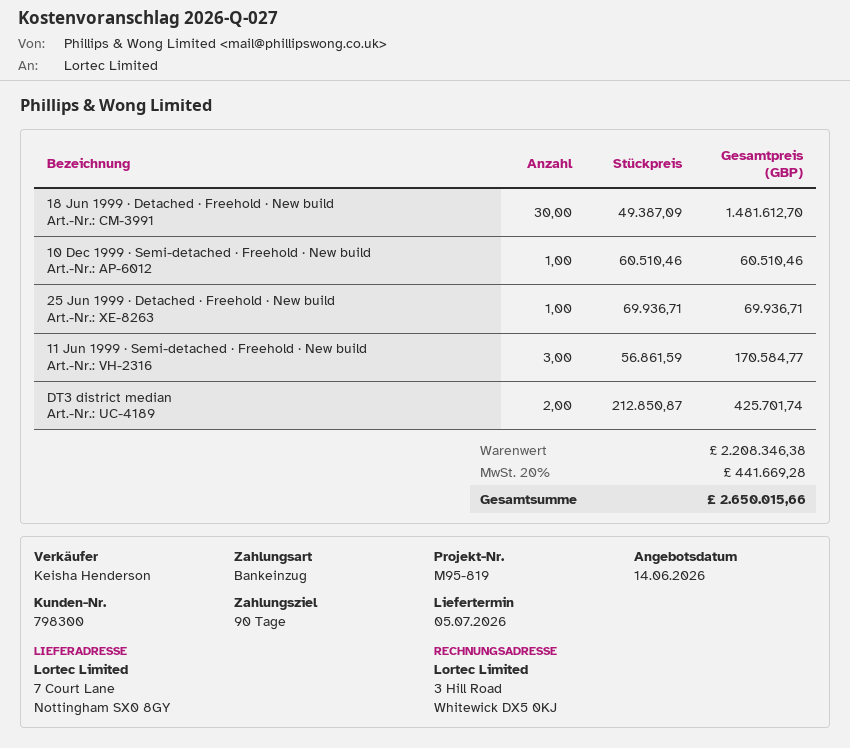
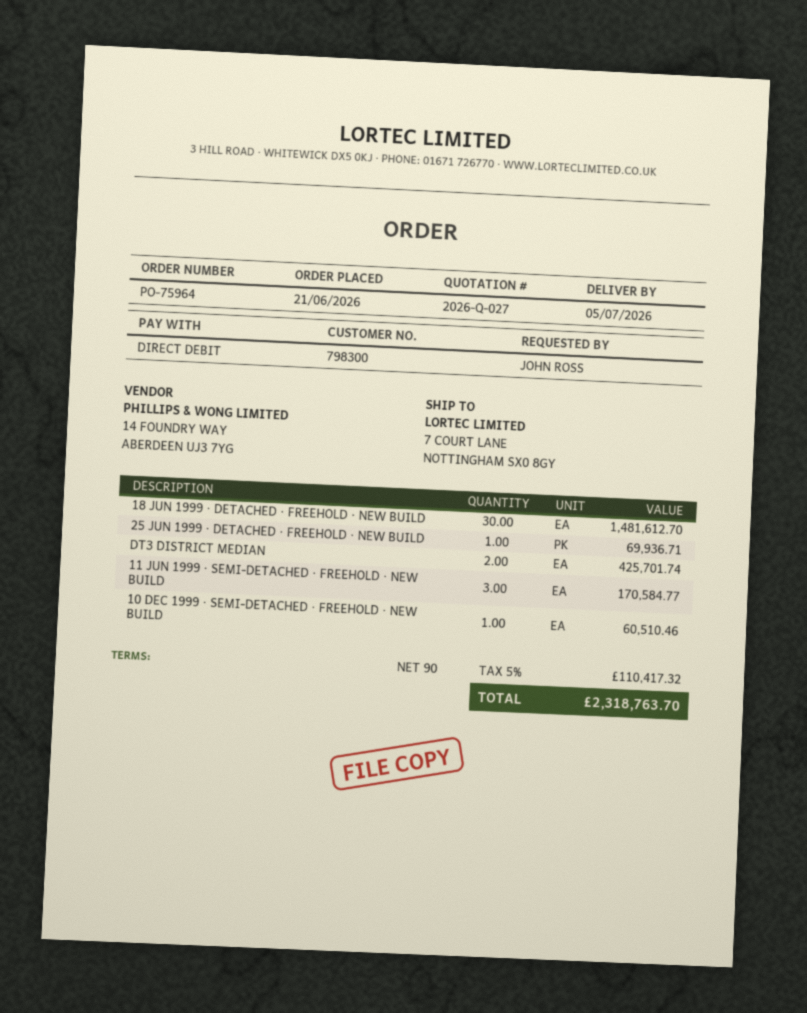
tax: 20% = 441669.28 -> 5% = 110417.32
total: 2650015.66 -> 2318763.70

